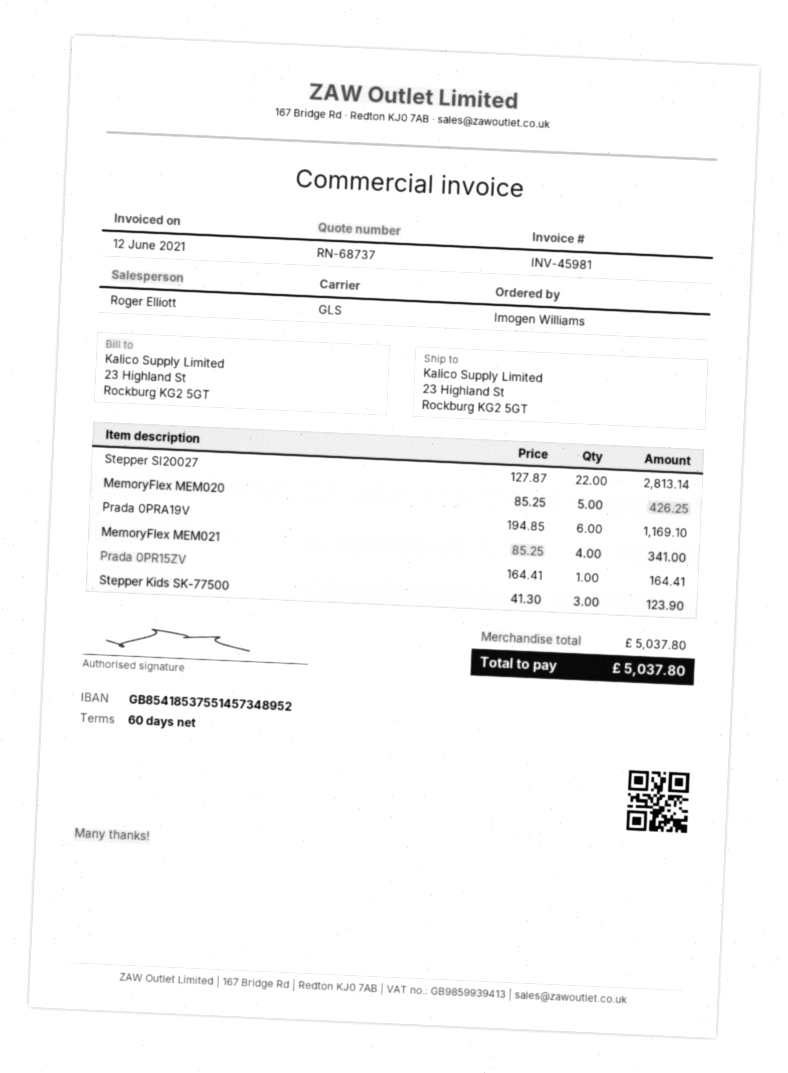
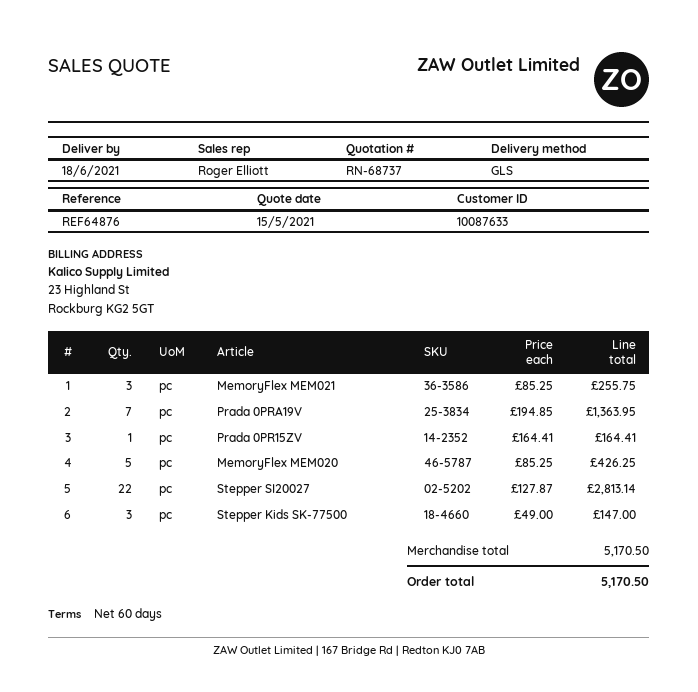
Prada 0PRA19V: 6 x 194.85 = 1169.10 -> 7 x 194.85 = 1363.95
MemoryFlex MEM021: 4 x 85.25 = 341.00 -> 3 x 85.25 = 255.75
Stepper Kids SK-77500: 3 x 41.30 = 123.90 -> 3 x 49.00 = 147.00
subtotal: 5037.80 -> 5170.50
total: 5037.80 -> 5170.50

